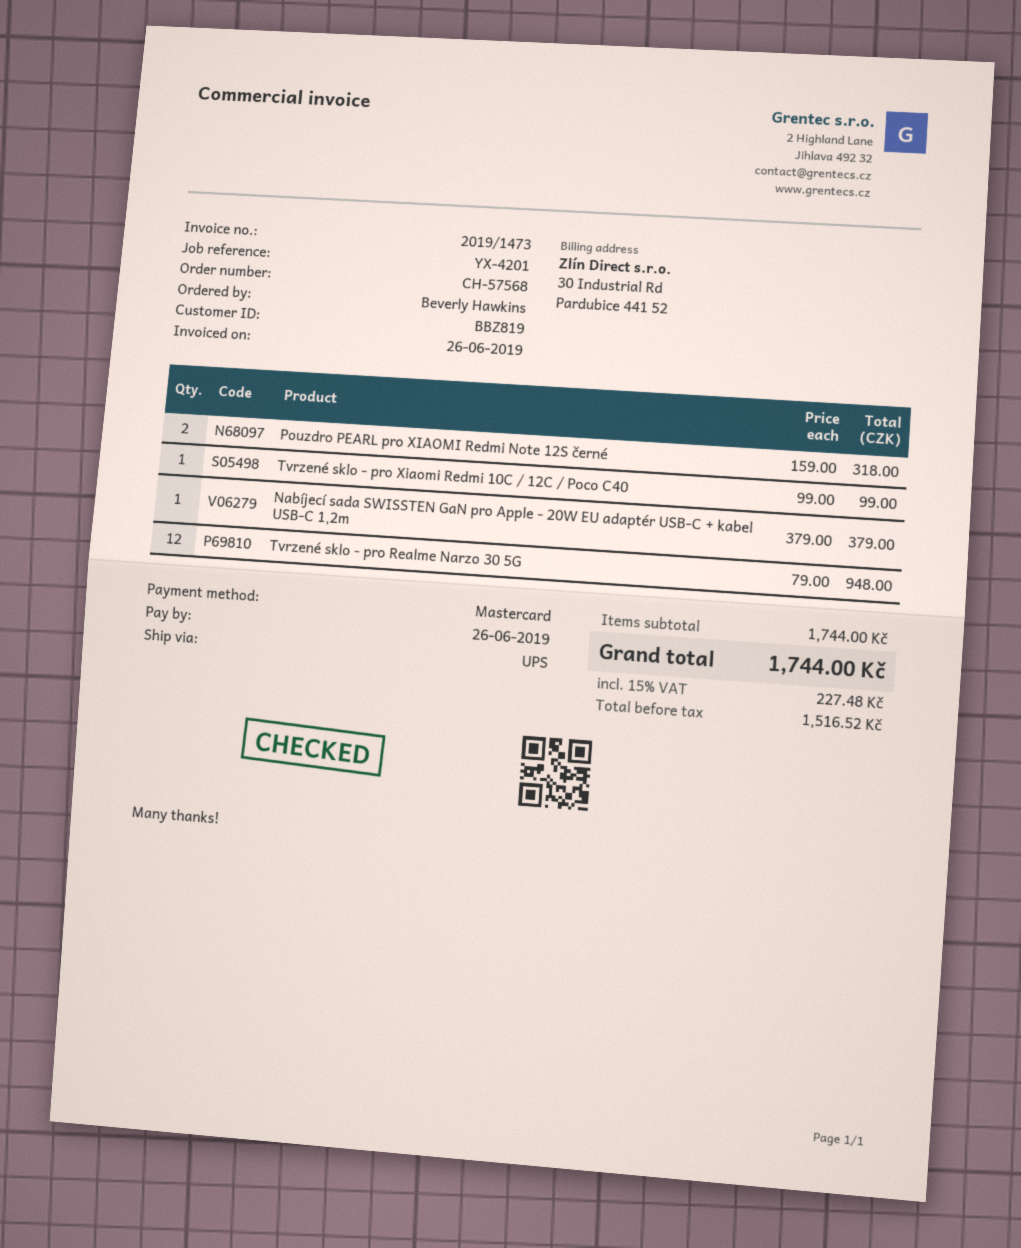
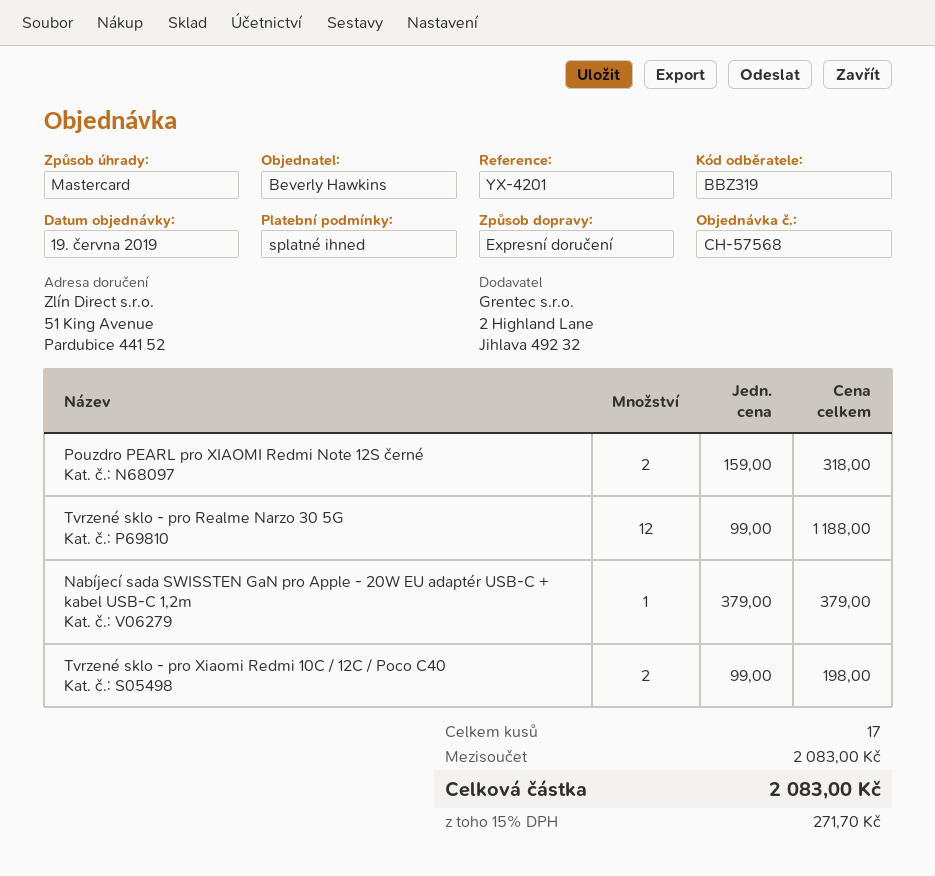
customer number: BBZ819 -> BBZ319
shipping method: UPS -> express
Tvrzené sklo - pro Xiaomi Redmi 10C / 12C / Poco C40: 1 x 99.00 = 99.00 -> 2 x 99.00 = 198.00
Tvrzené sklo - pro Realme Narzo 30 5G: 12 x 79.00 = 948.00 -> 12 x 99.00 = 1188.00
subtotal: 1744.00 -> 2083.00
tax: 15% = 227.48 -> 15% = 271.70
total: 1744.00 -> 2083.00

